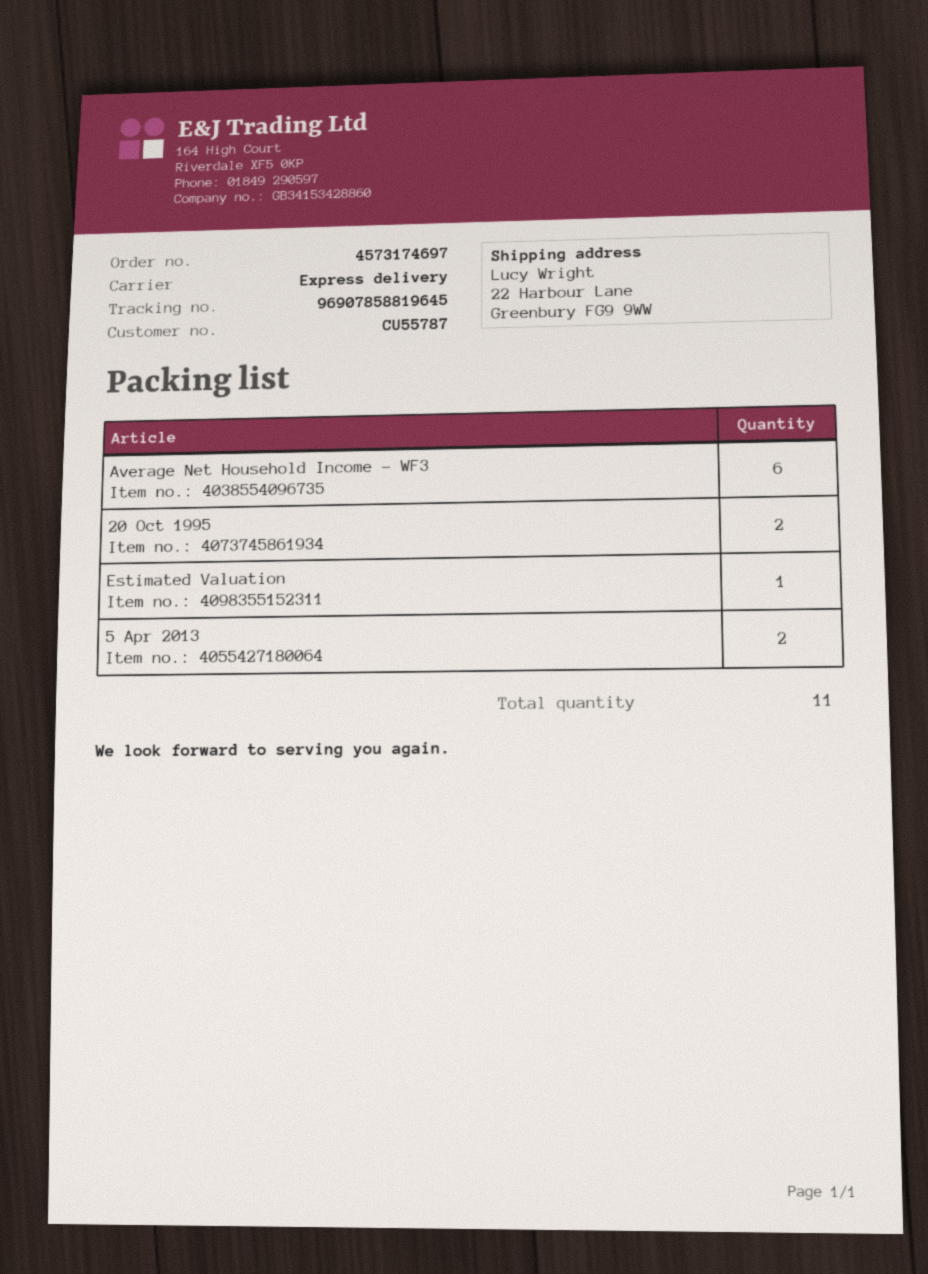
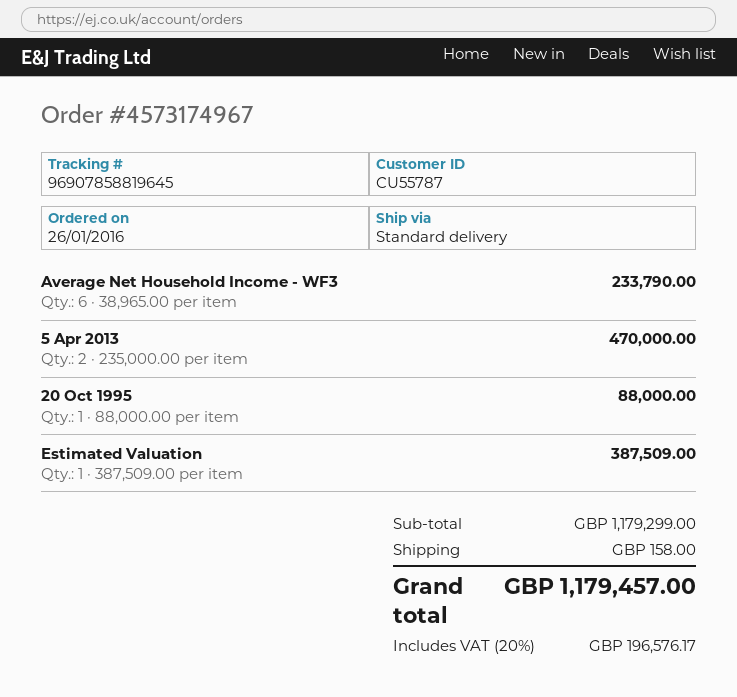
order number: 4573174697 -> 4573174967
shipping method: express -> standard
20 Oct 1995: 2 -> 1

